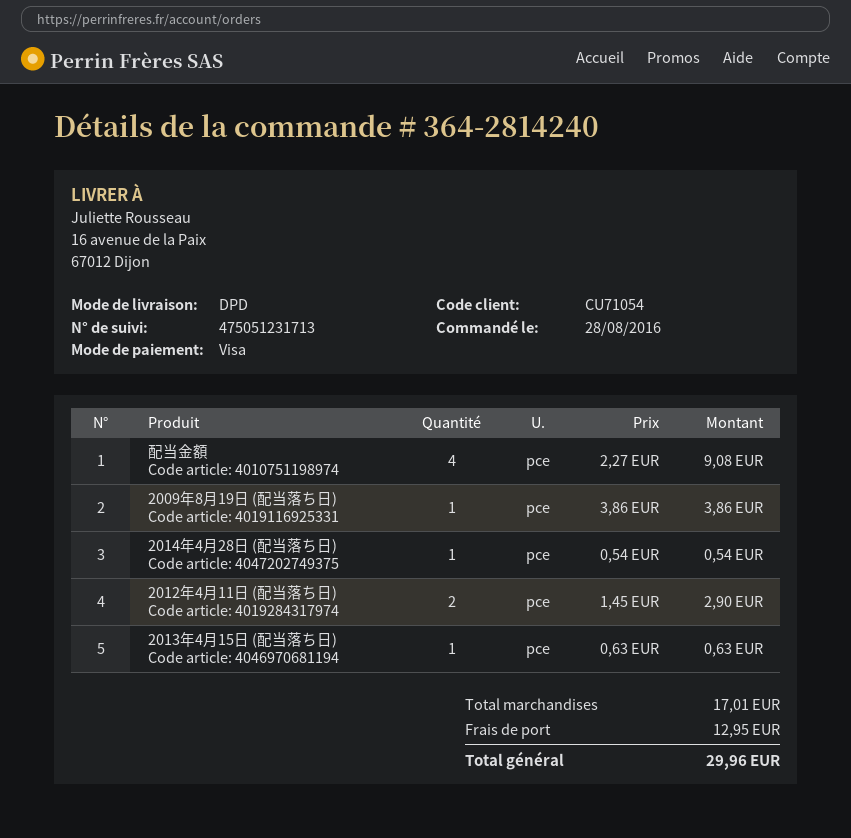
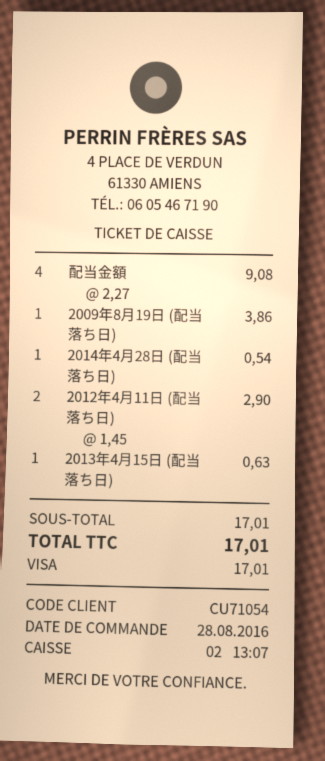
shipping: 12.95 -> none
total: 29.96 -> 17.01

